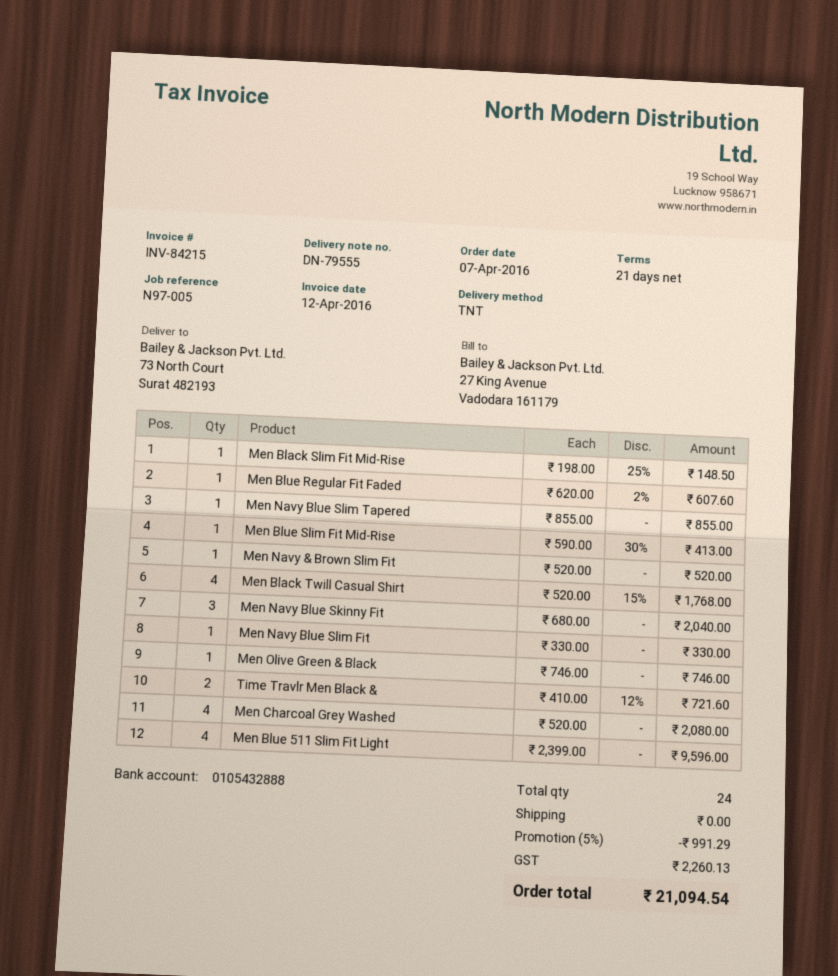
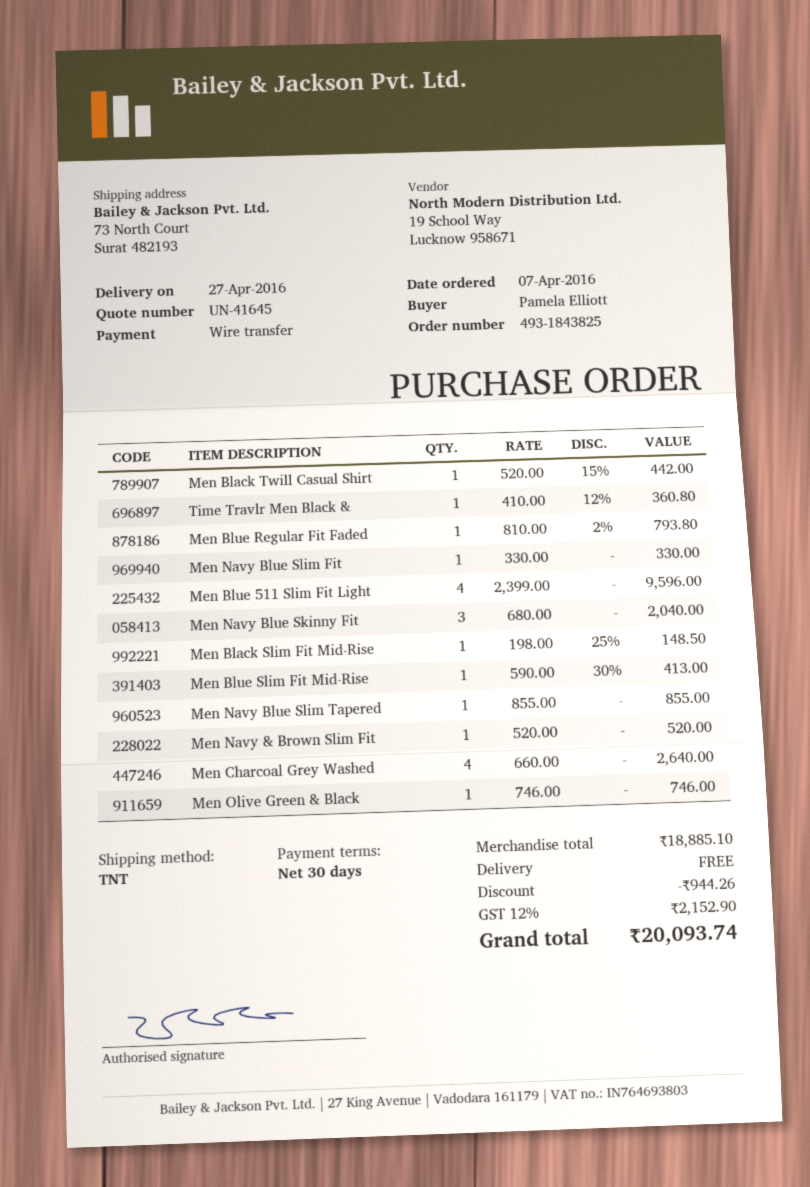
payment terms: 21 days -> 30 days
Men Blue Regular Fit Faded: 1 x 620.00 - 2% = 607.60 -> 1 x 810.00 - 2% = 793.80
Men Black Twill Casual Shirt: 4 x 520.00 - 15% = 1768.00 -> 1 x 520.00 - 15% = 442.00
Time Travlr Men Black &: 2 x 410.00 - 12% = 721.60 -> 1 x 410.00 - 12% = 360.80
Men Charcoal Grey Washed: 4 x 520.00 = 2080.00 -> 4 x 660.00 = 2640.00
discount: 991.29 -> 944.26
tax: 2260.13 -> 2152.90
total: 21094.54 -> 20093.74

